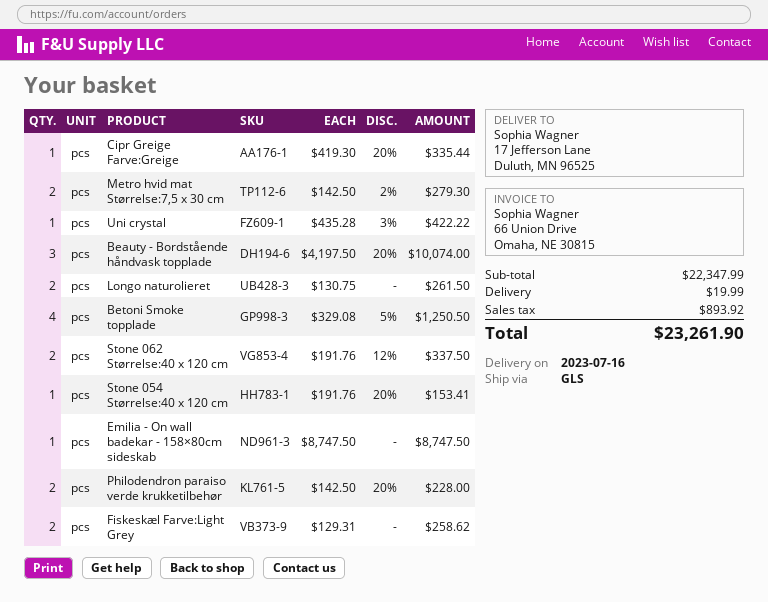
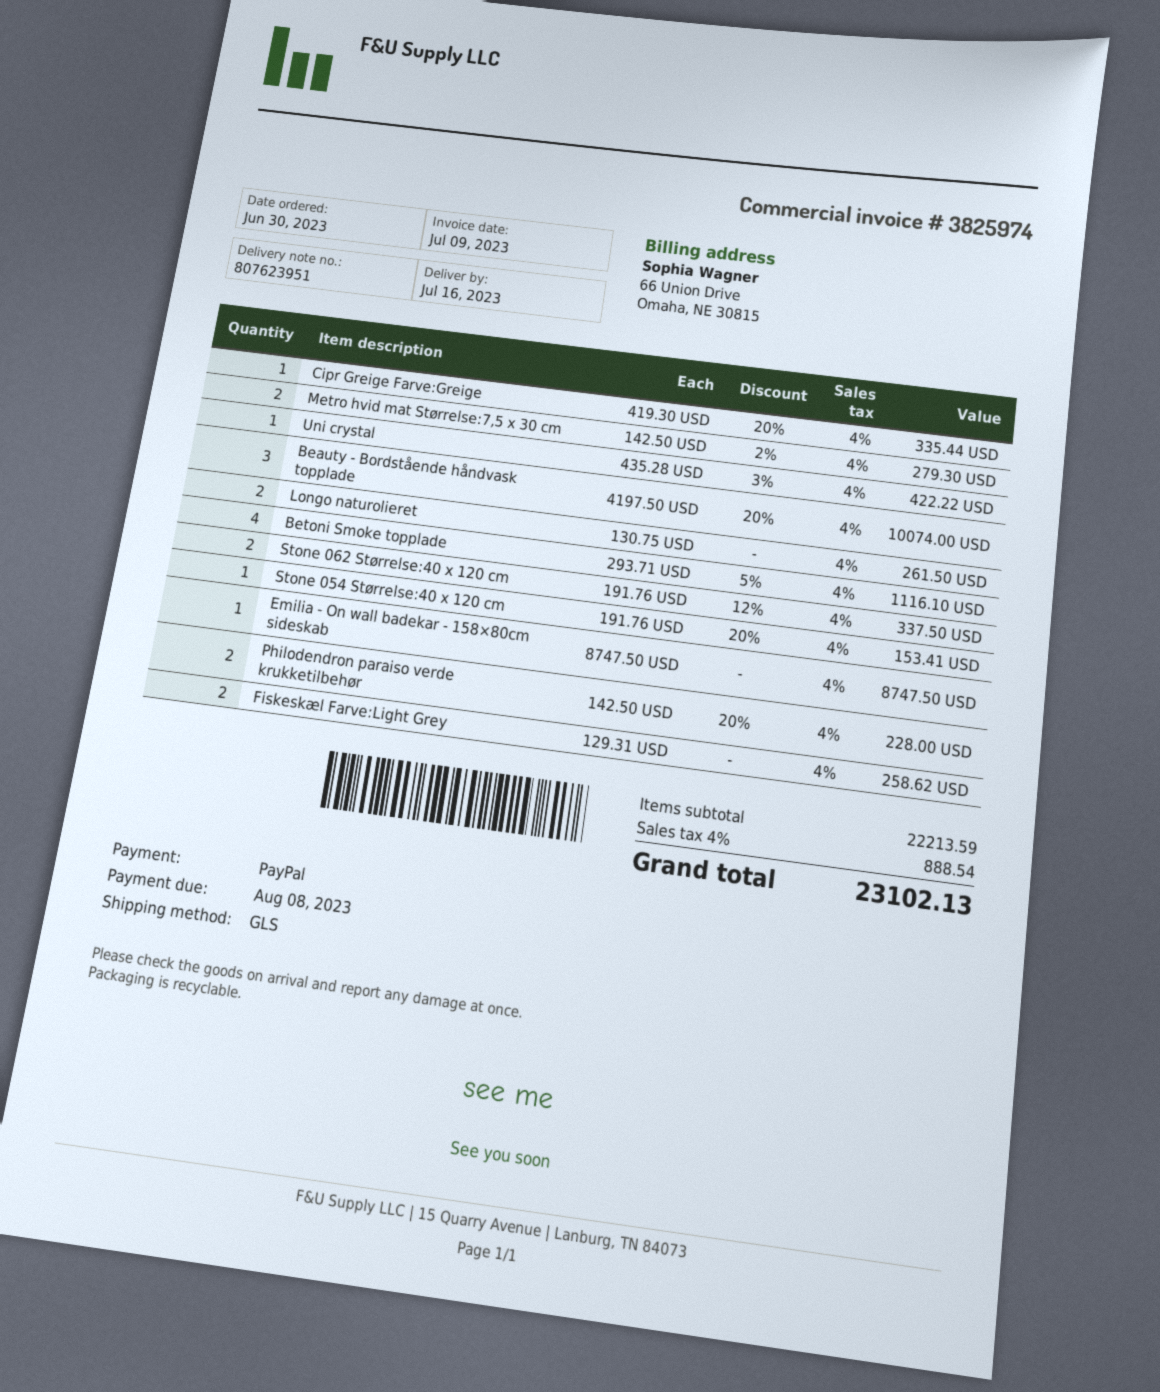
Betoni Smoke topplade: 4 x 329.08 - 5% = 1250.50 -> 4 x 293.71 - 5% = 1116.10
subtotal: 22347.99 -> 22213.59
shipping: 19.99 -> none
tax: 893.92 -> 888.54
total: 23261.90 -> 23102.13

